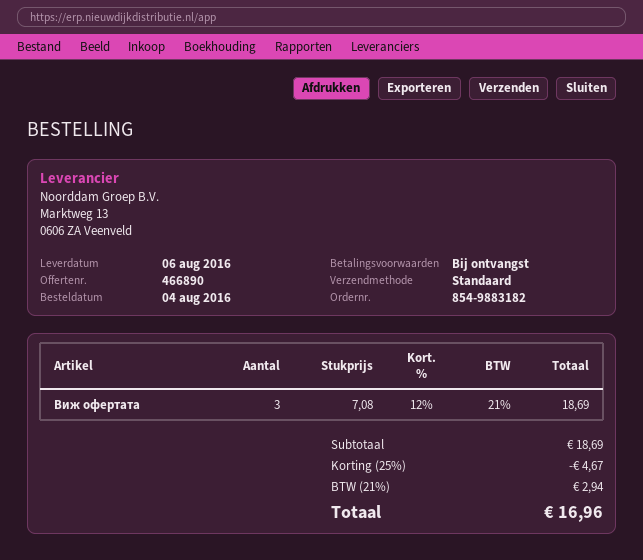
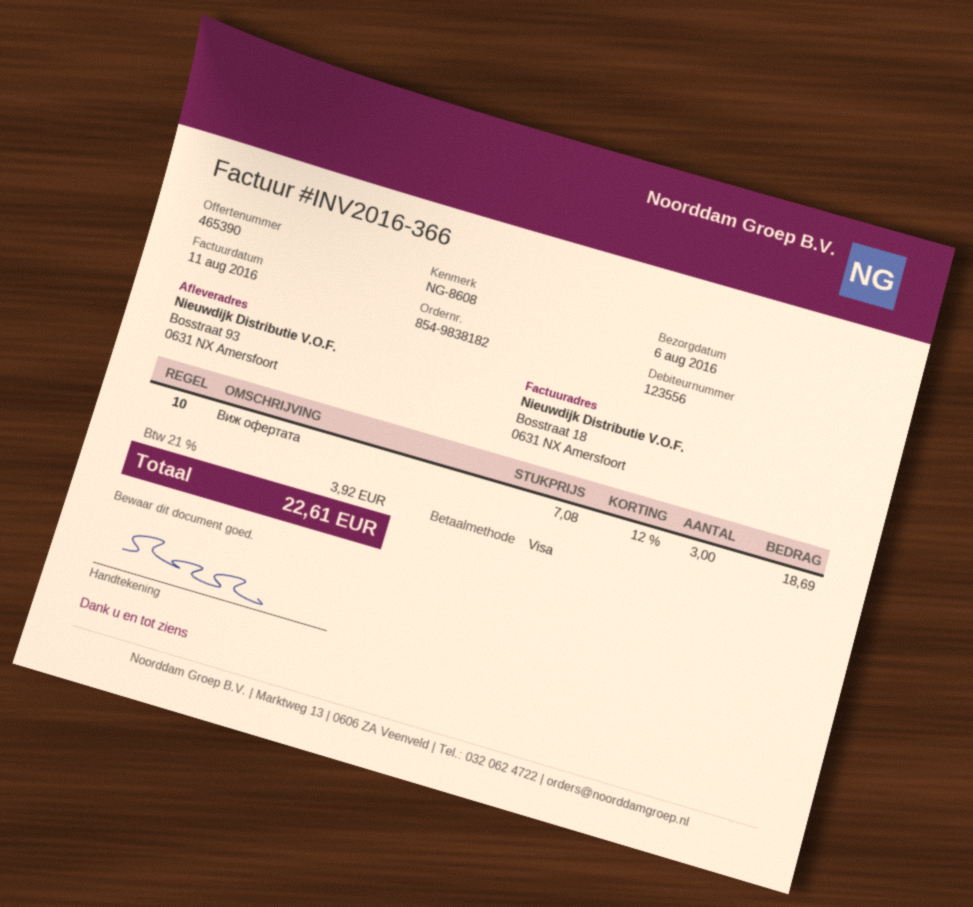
quote number: 466890 -> 465390
order number: 854-9883182 -> 854-9838182
discount: 25% = 4.67 -> none
tax: 21% = 2.94 -> 21% = 3.92
total: 16.96 -> 22.61

